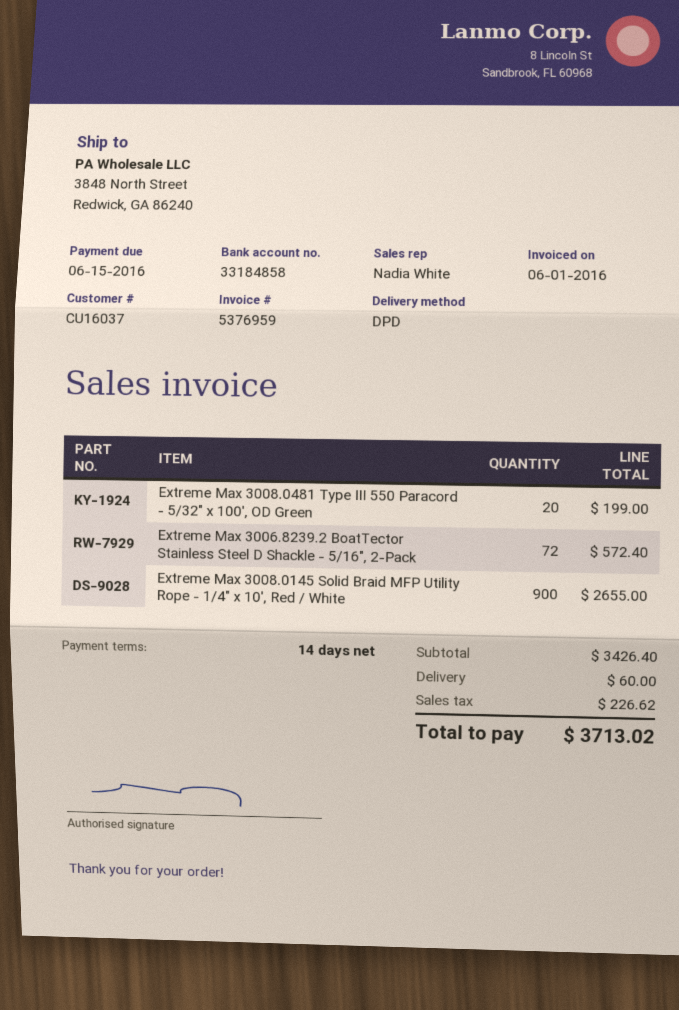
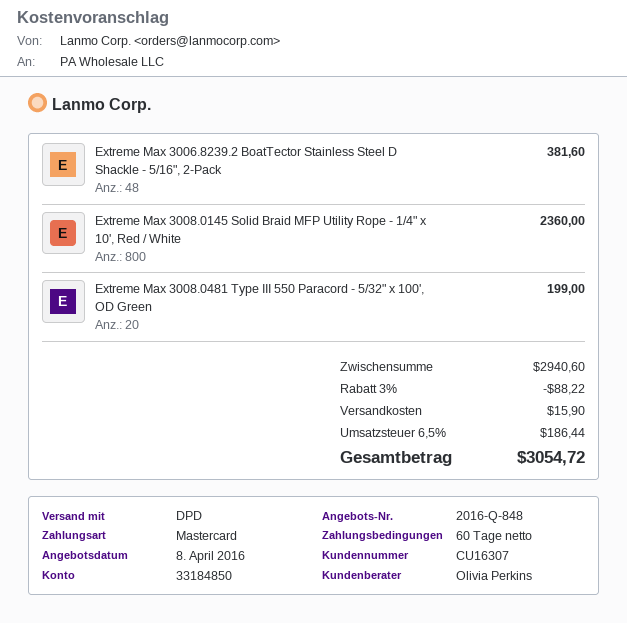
payment terms: 14 days -> 60 days
customer number: CU16037 -> CU16307
sales rep: Nadia White -> Olivia Perkins
bank account: 33184858 -> 33184850
Extreme Max 3006.8239.2 BoatTector Stainless Steel D Shackle - 5/16", 2-Pack: 72 for 572.40 -> 48 for 381.60
Extreme Max 3008.0145 Solid Braid MFP Utility Rope - 1/4" x 10', Red / White: 900 for 2655.00 -> 800 for 2360.00
subtotal: 3426.40 -> 2940.60
discount: none -> 3% = 88.22
shipping: 60.00 -> 15.90
tax: 226.62 -> 186.44
total: 3713.02 -> 3054.72

